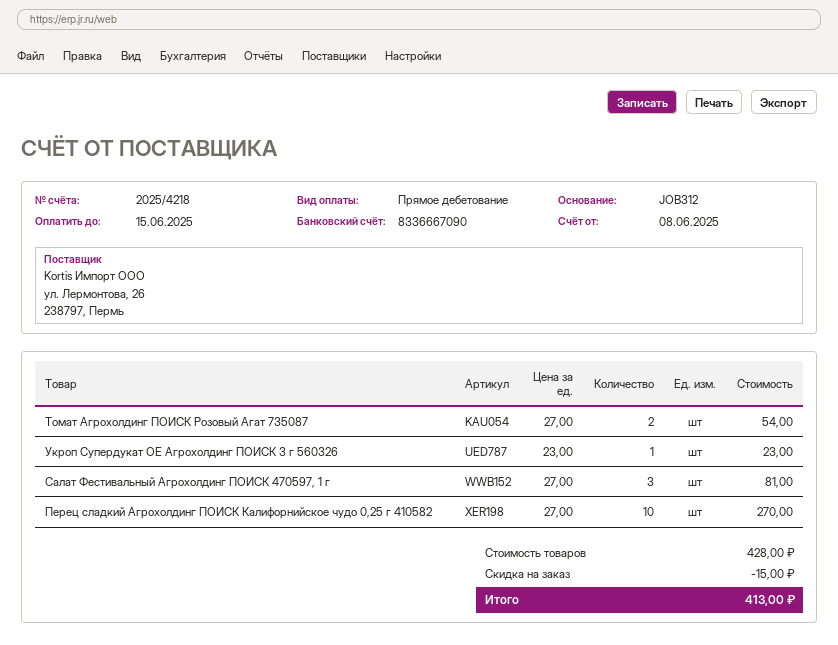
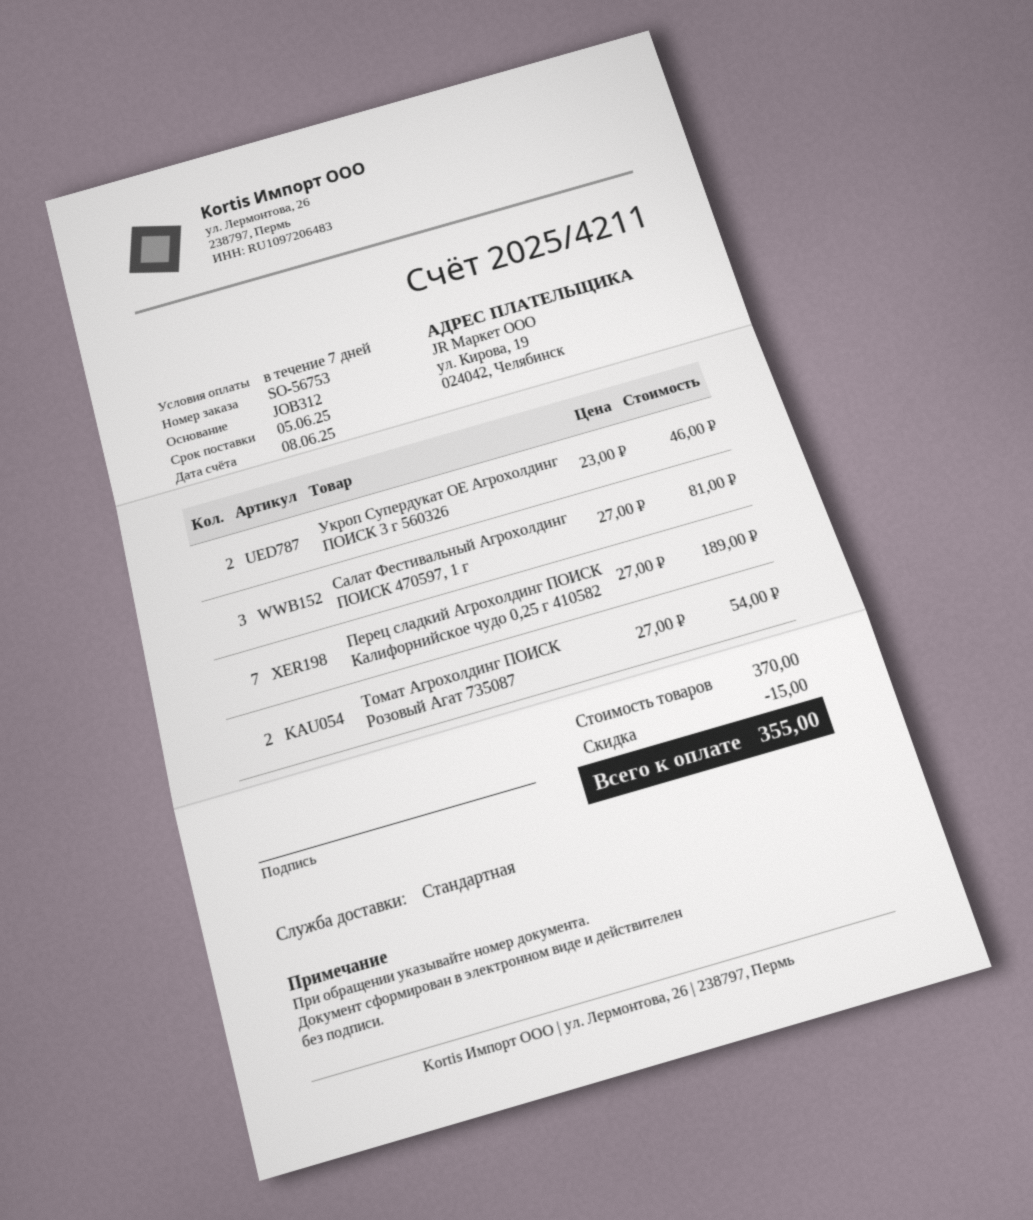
invoice number: 2025/4218 -> 2025/4211
Укроп Супердукат ОЕ Агрохолдинг ПОИСК 3 г 560326: 1 x 23.00 = 23.00 -> 2 x 23.00 = 46.00
Перец сладкий Агрохолдинг ПОИСК Калифорнийское чудо 0,25 г 410582: 10 x 27.00 = 270.00 -> 7 x 27.00 = 189.00
subtotal: 428.00 -> 370.00
total: 413.00 -> 355.00

